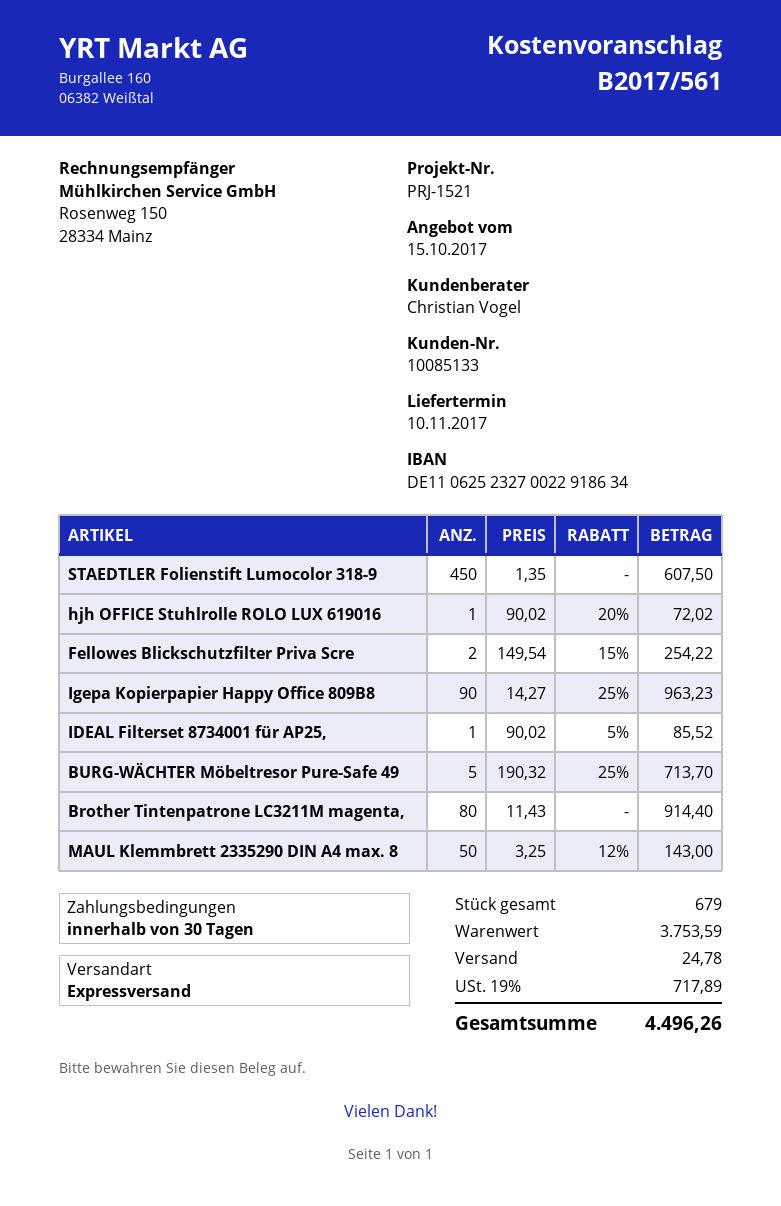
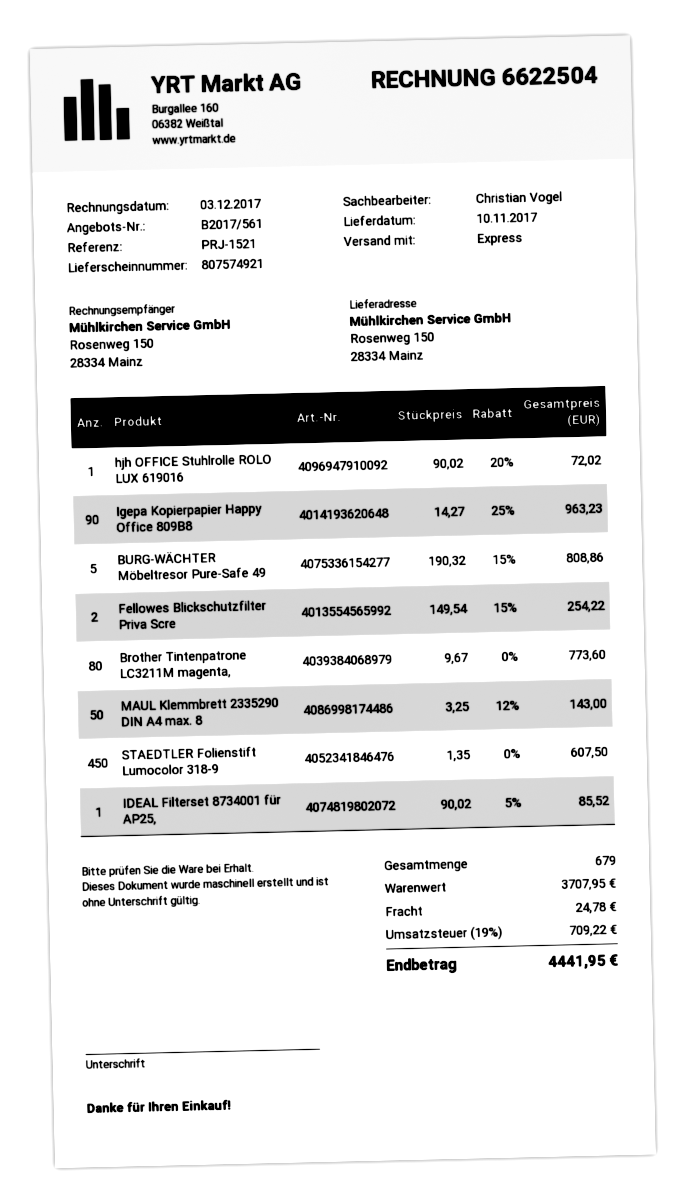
BURG-WÄCHTER Möbeltresor Pure-Safe 49: 5 x 190.32 - 25% = 713.70 -> 5 x 190.32 - 15% = 808.86
Brother Tintenpatrone LC3211M magenta,: 80 x 11.43 = 914.40 -> 80 x 9.67 = 773.60
subtotal: 3753.59 -> 3707.95
tax: 19% = 717.89 -> 19% = 709.22
total: 4496.26 -> 4441.95

